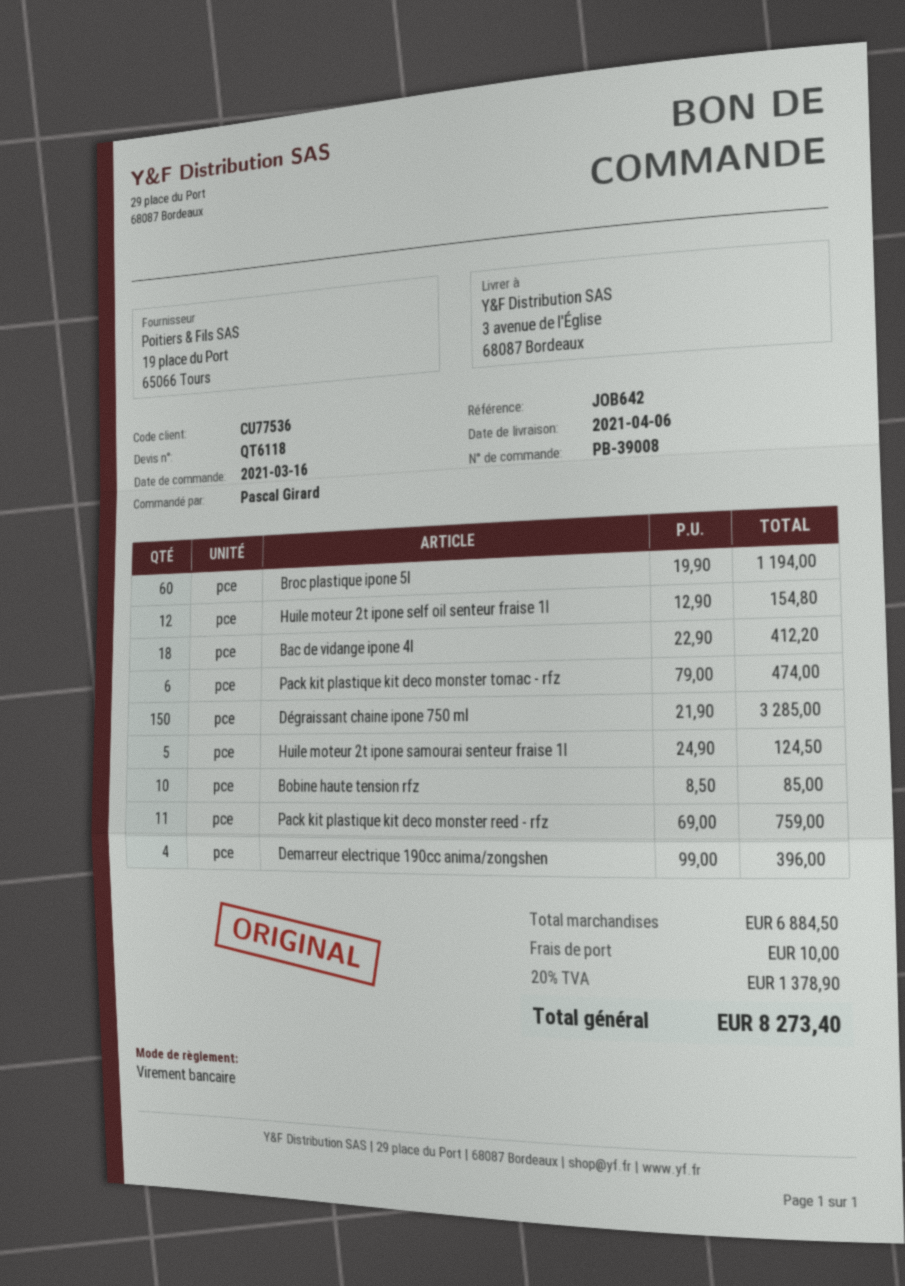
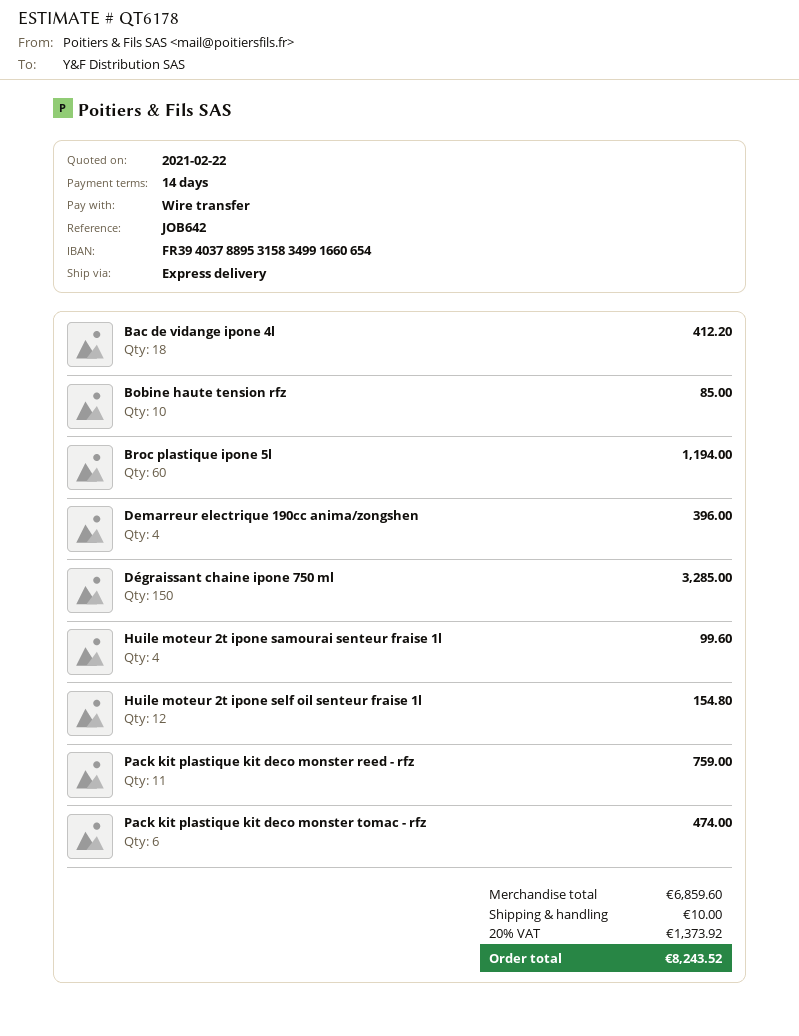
quote number: QT6118 -> QT6178
Huile moteur 2t ipone samourai senteur fraise 1l: 5 for 124.50 -> 4 for 99.60
subtotal: 6884.50 -> 6859.60
tax: 20% = 1378.90 -> 20% = 1373.92
total: 8273.40 -> 8243.52

